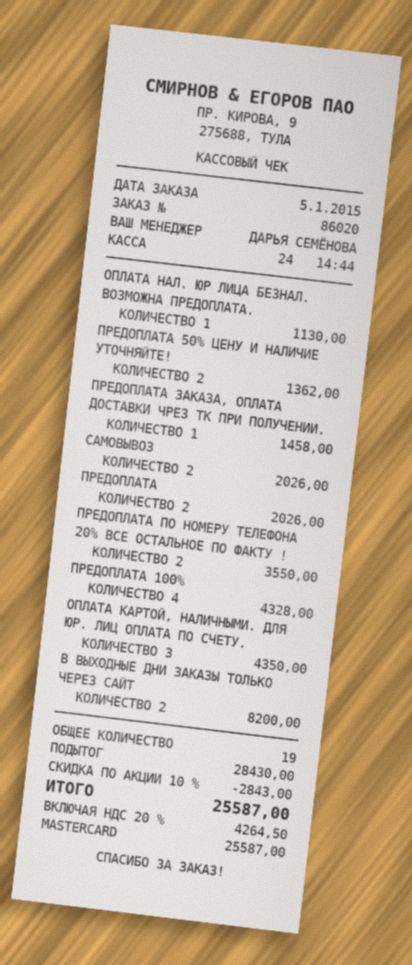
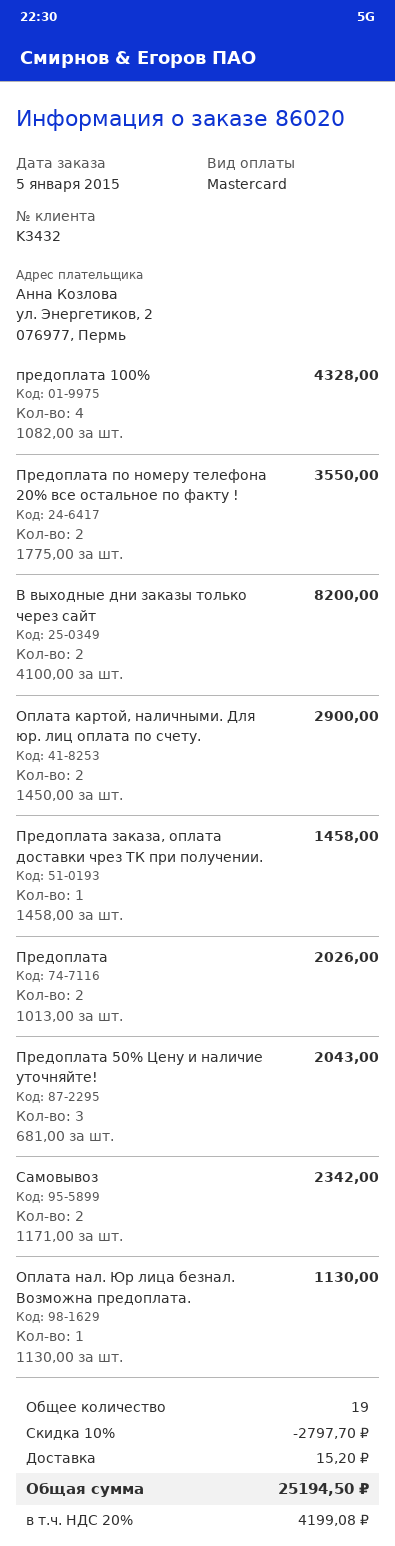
ПРЕДОПЛАТА 50% ЦЕНУ И НАЛИЧИЕ УТОЧНЯЙТЕ!: 2 for 1362.00 -> 3 for 2043.00
САМОВЫВОЗ: 2 for 2026.00 -> 2 for 2342.00
ОПЛАТА КАРТОЙ, НАЛИЧНЫМИ. ДЛЯ ЮР. ЛИЦ ОПЛАТА ПО СЧЕТУ.: 3 for 4350.00 -> 2 for 2900.00
discount: 10% = 2843.00 -> 10% = 2797.70
shipping: none -> 15.20
tax: 20% = 4264.50 -> 20% = 4199.08
total: 25587.00 -> 25194.50

